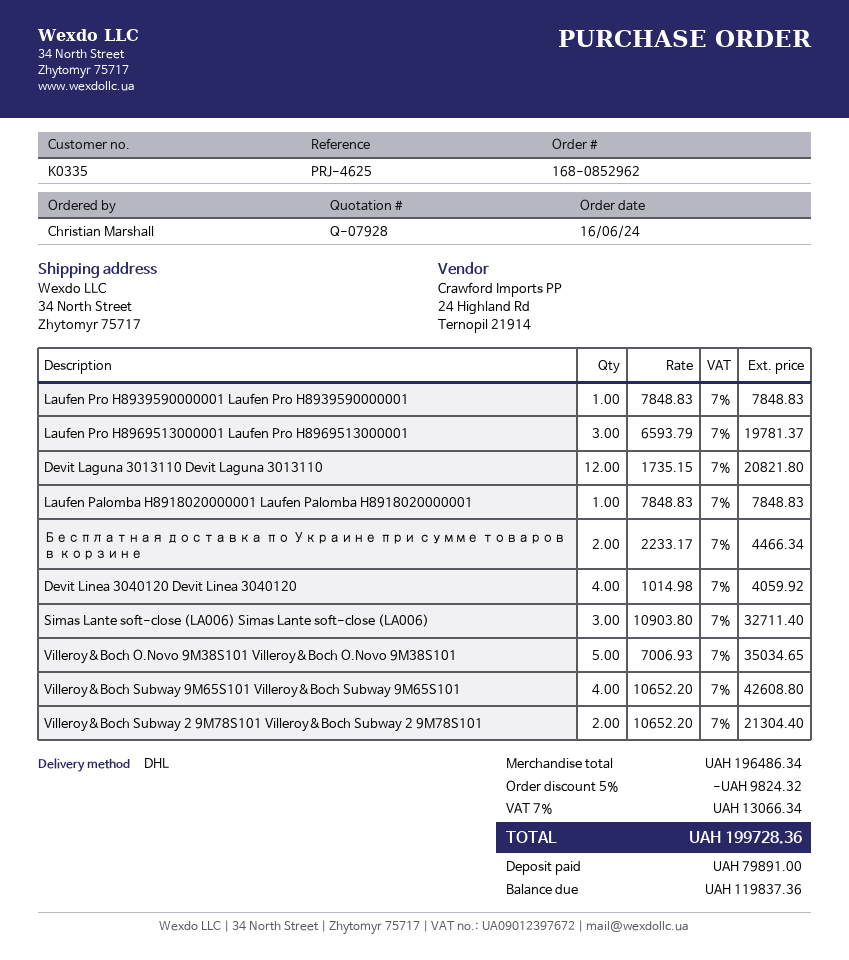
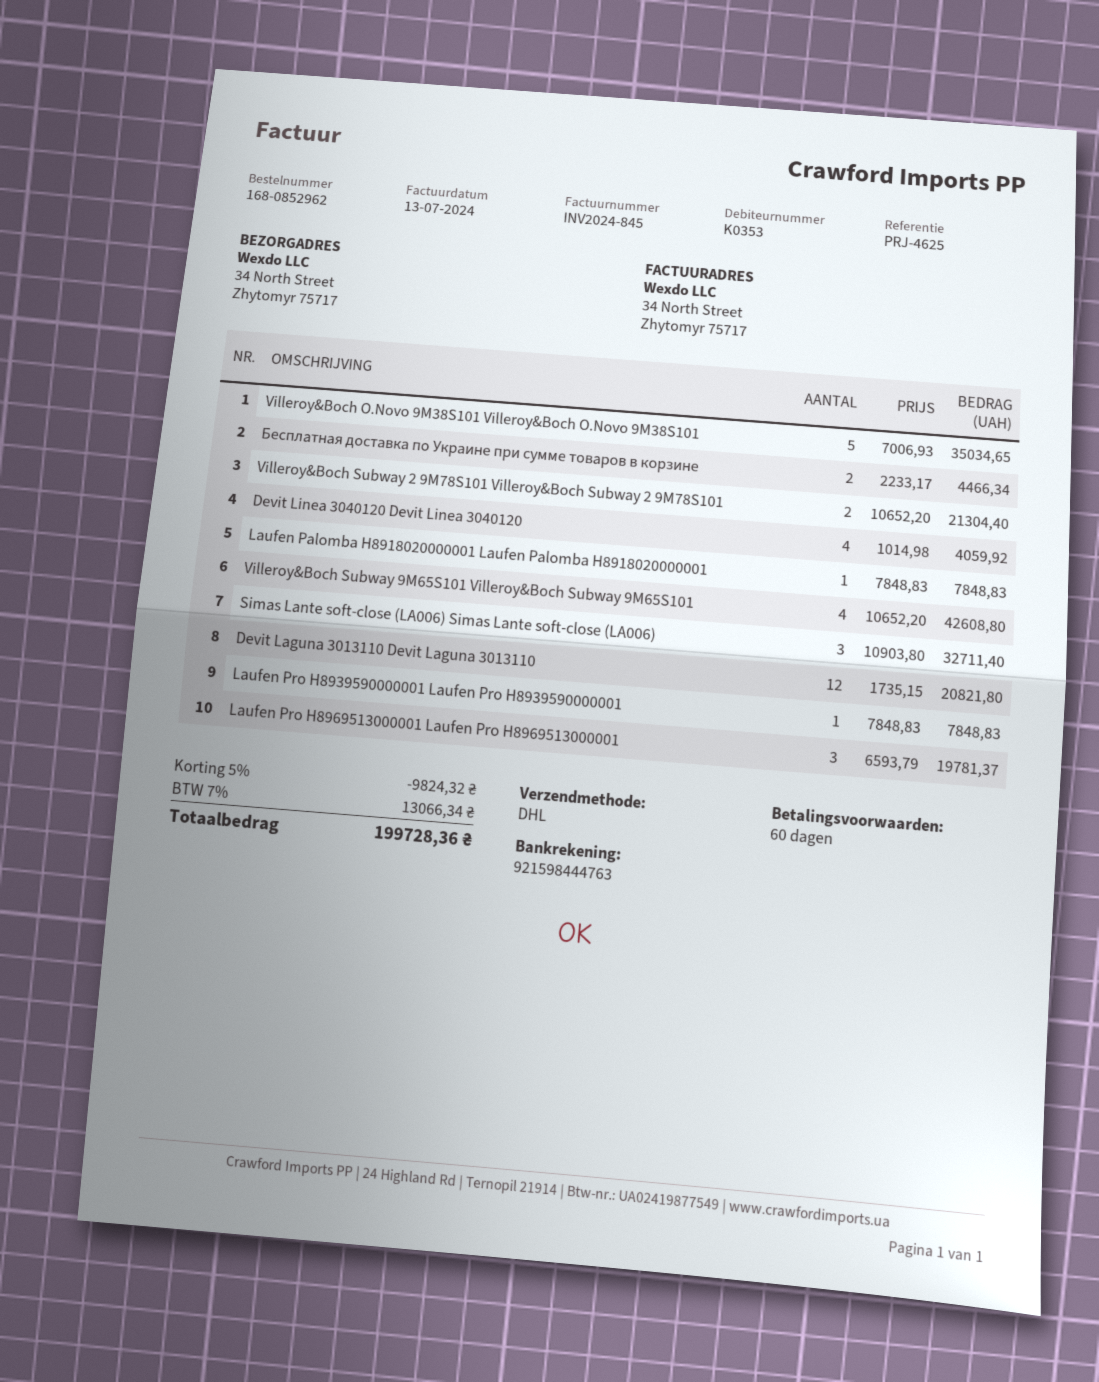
customer number: K0335 -> K0353

